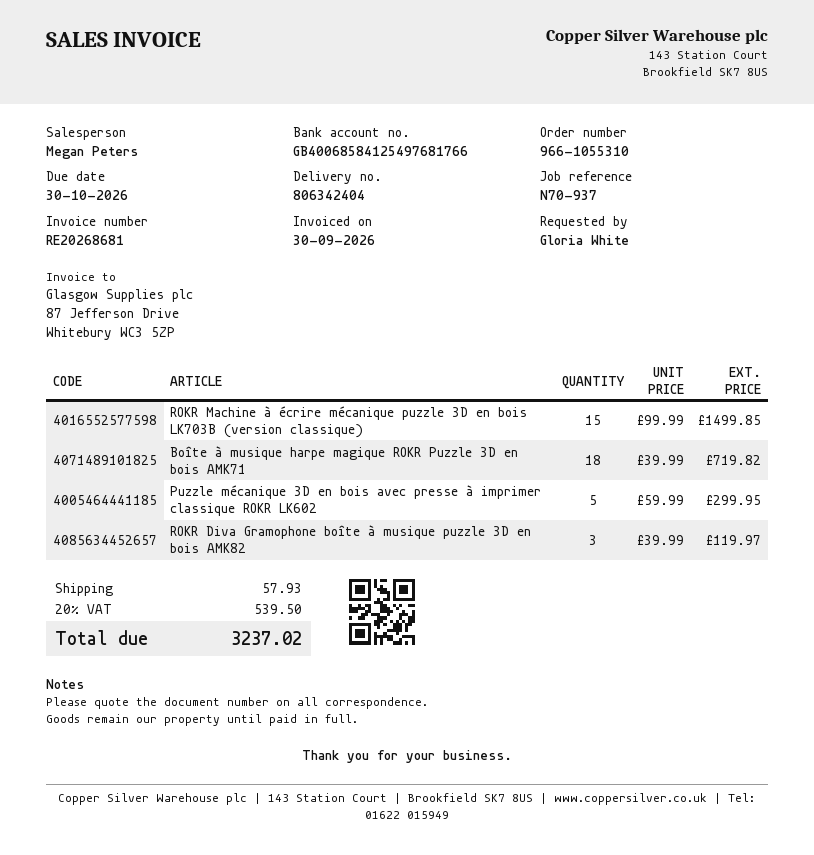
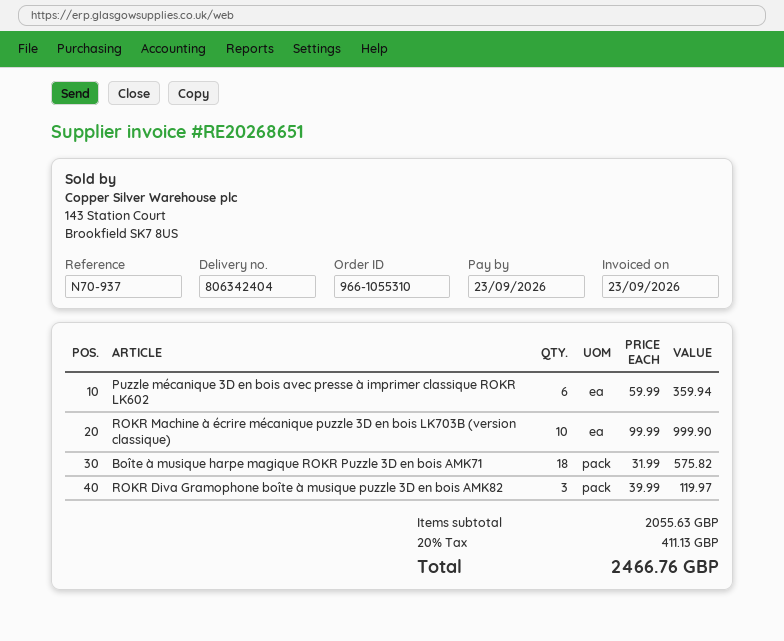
invoice number: RE20268681 -> RE20268651
invoice date: 2026-09-30 -> 2026-09-23
due date: 2026-10-30 -> 2026-09-23
ROKR Machine à écrire mécanique puzzle 3D en bois LK703B (version classique): 15 x 99.99 = 1499.85 -> 10 x 99.99 = 999.90
Boîte à musique harpe magique ROKR Puzzle 3D en bois AMK71: 18 x 39.99 = 719.82 -> 18 x 31.99 = 575.82
Puzzle mécanique 3D en bois avec presse à imprimer classique ROKR LK602: 5 x 59.99 = 299.95 -> 6 x 59.99 = 359.94
shipping: 57.93 -> none
tax: 20% = 539.50 -> 20% = 411.13
total: 3237.02 -> 2466.76

